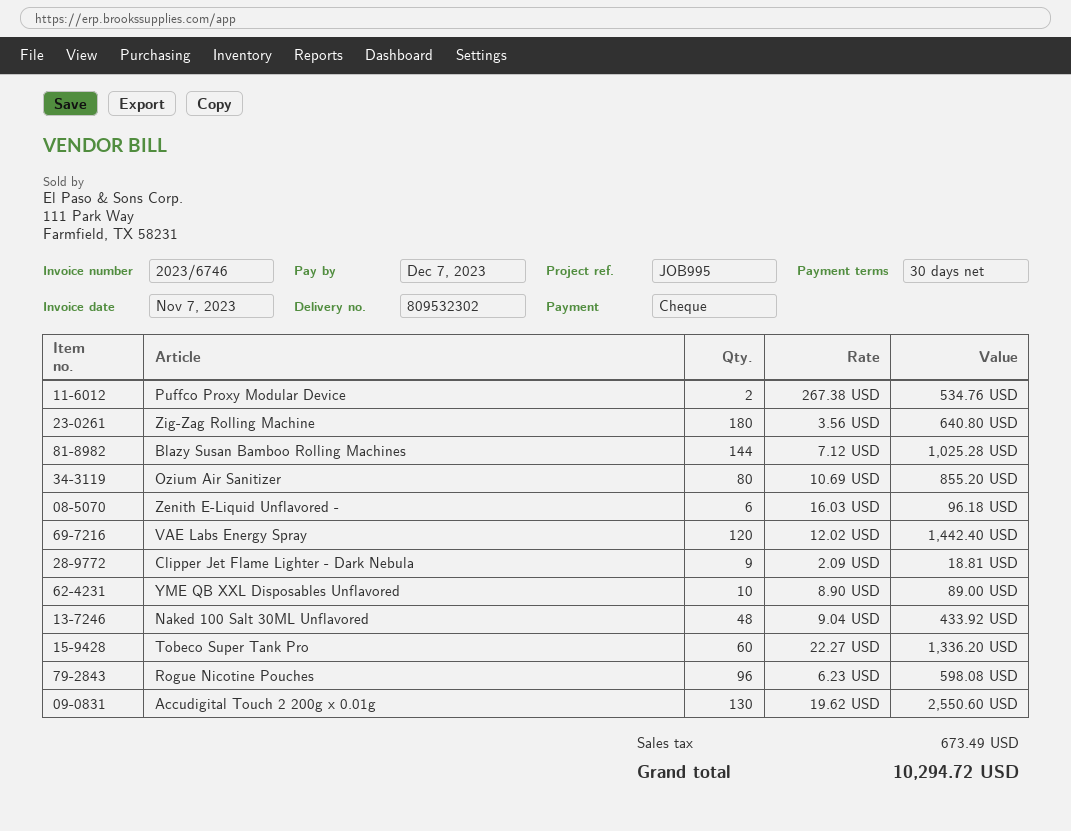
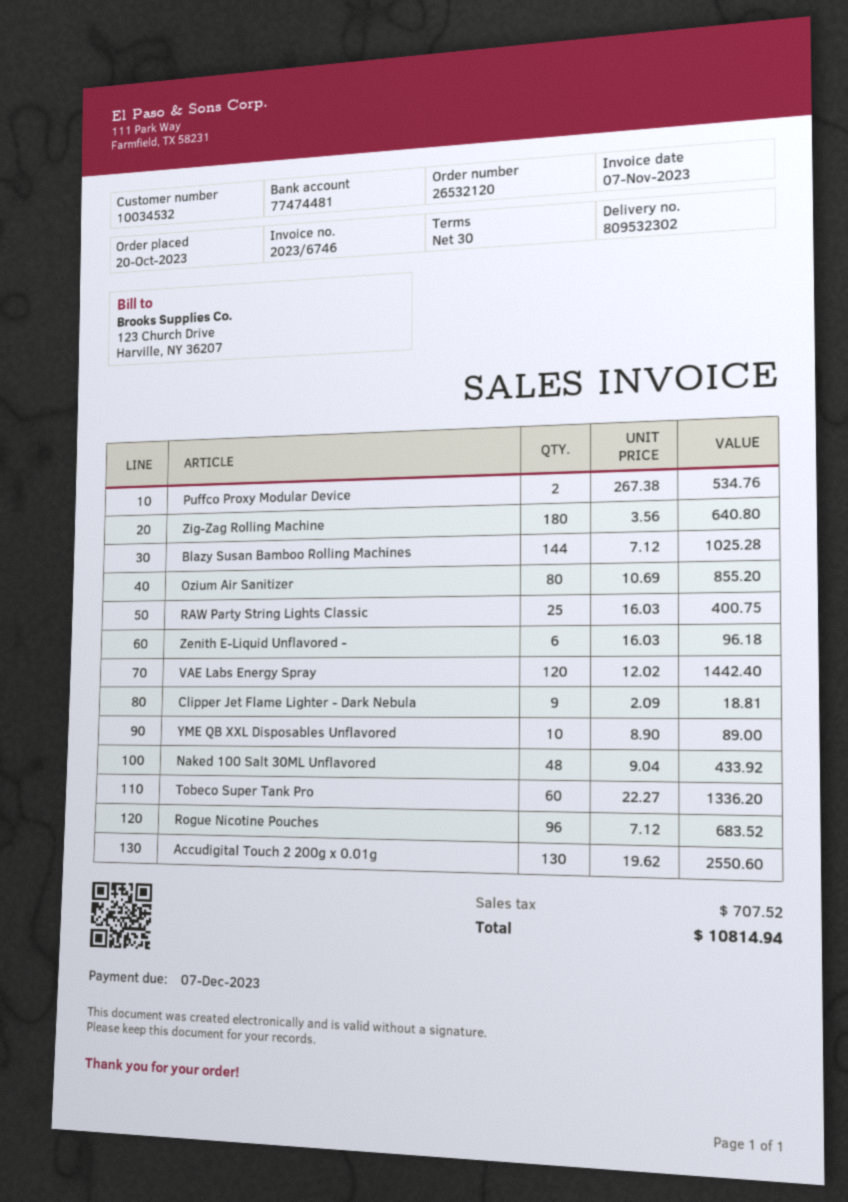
Rogue Nicotine Pouches: 96 x 6.23 = 598.08 -> 96 x 7.12 = 683.52
RAW Party String Lights Classic: none -> 25 x 16.03 = 400.75
tax: 673.49 -> 707.52
total: 10294.72 -> 10814.94

